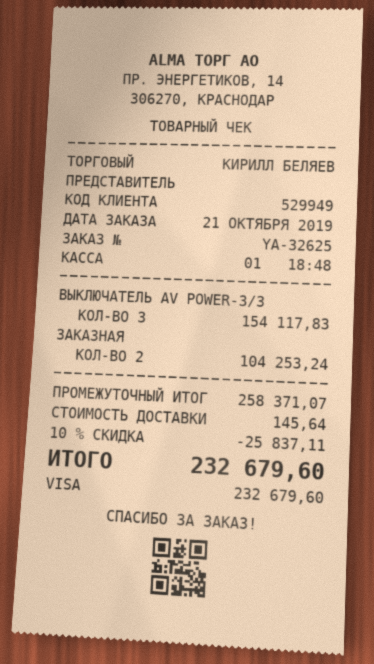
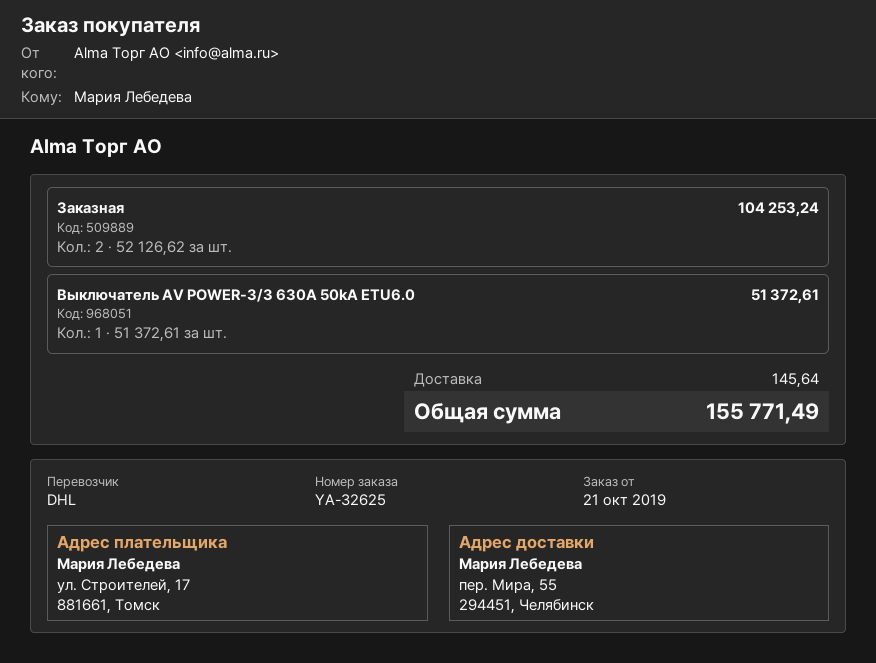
ВЫКЛЮЧАТЕЛЬ AV POWER-3/3: 3 for 154117.83 -> 1 for 51372.61
discount: 10% = 25837.11 -> none
total: 232679.60 -> 155771.49

